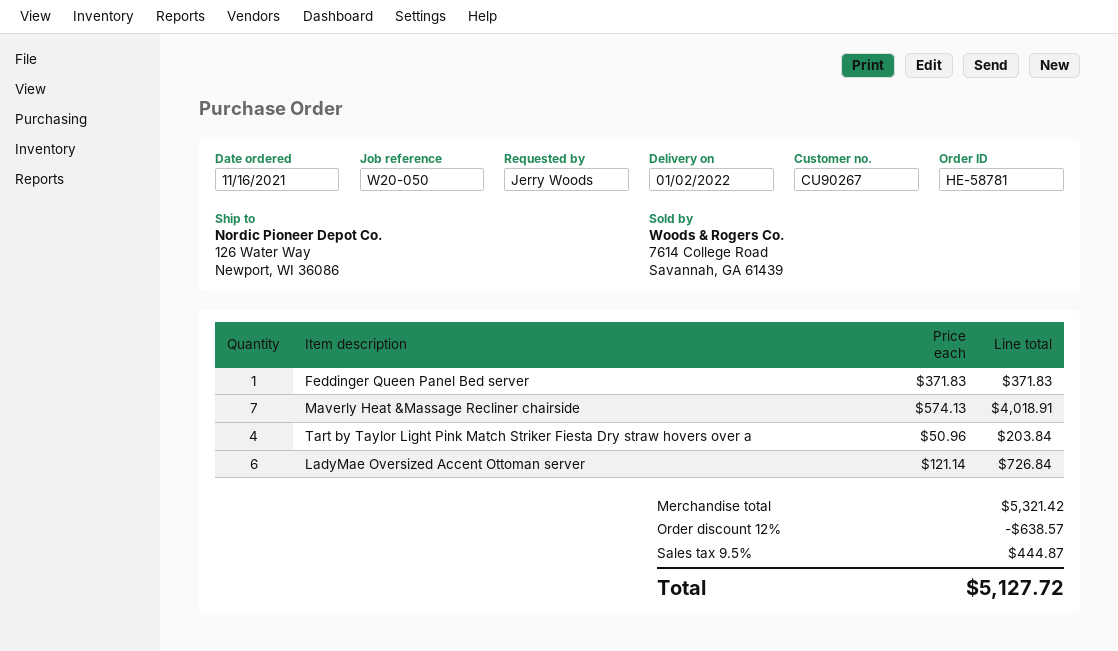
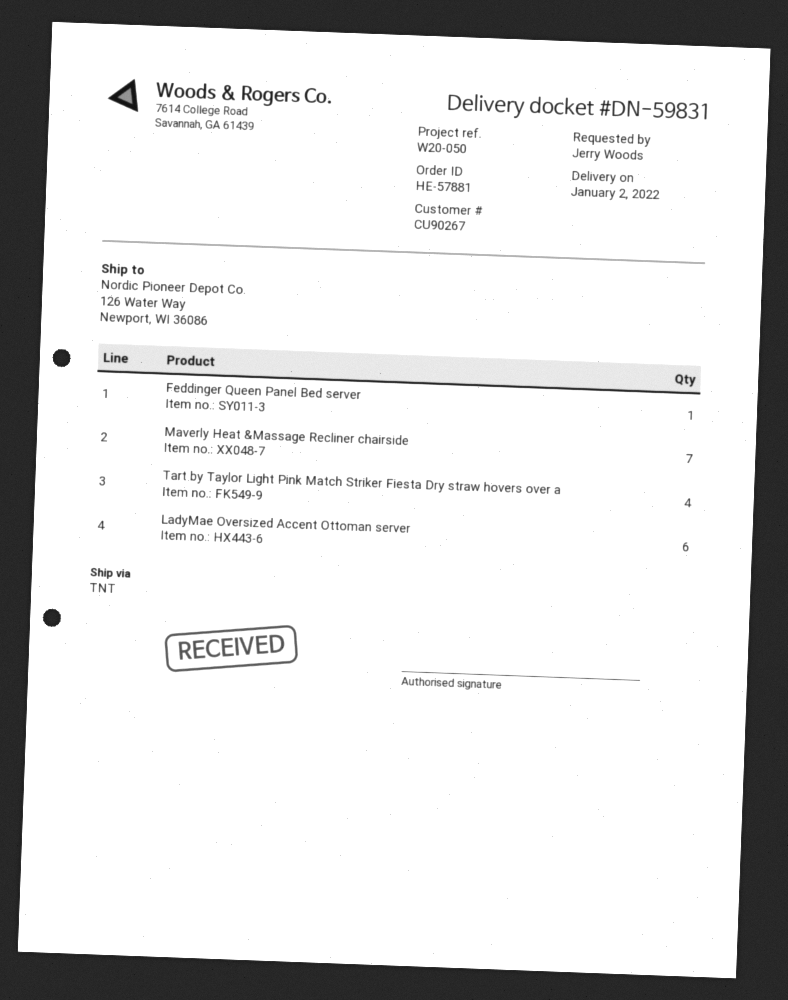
order number: HE-58781 -> HE-57881

